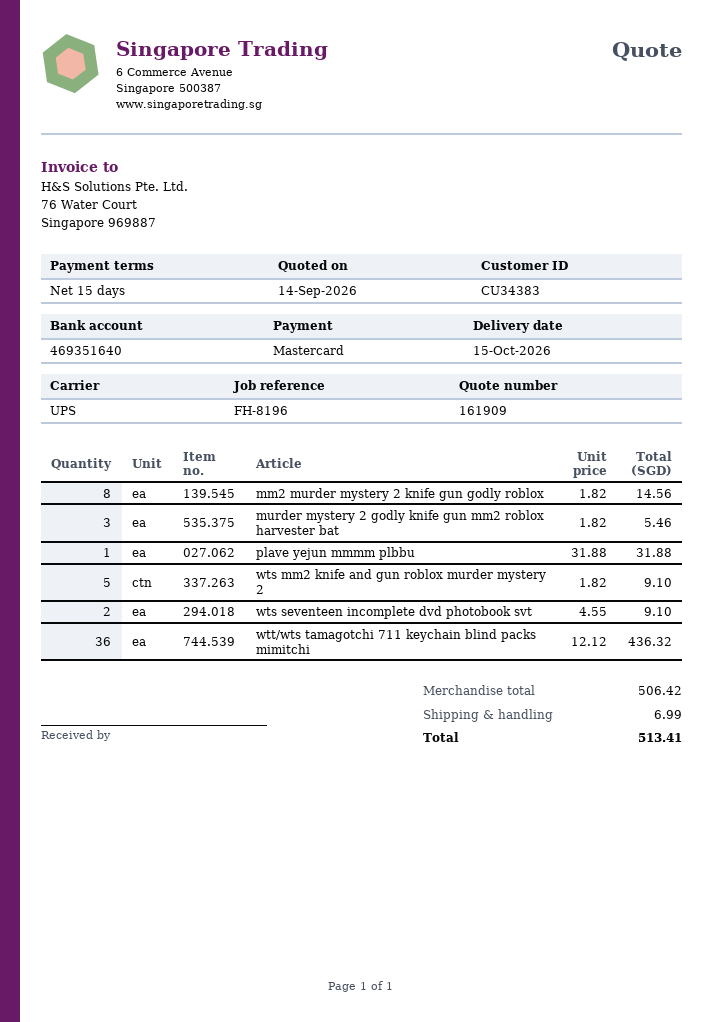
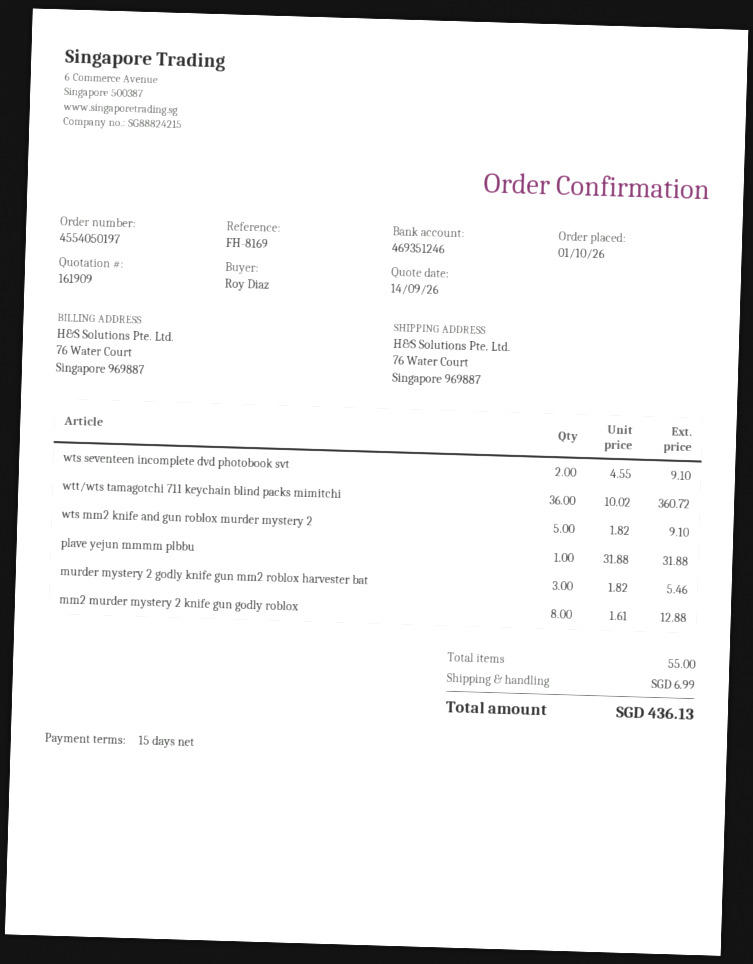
reference: FH-8196 -> FH-8169
bank account: 469351640 -> 469351246
mm2 murder mystery 2 knife gun godly roblox: 8 x 1.82 = 14.56 -> 8 x 1.61 = 12.88
wtt/wts tamagotchi 711 keychain blind packs mimitchi: 36 x 12.12 = 436.32 -> 36 x 10.02 = 360.72
total: 513.41 -> 436.13

